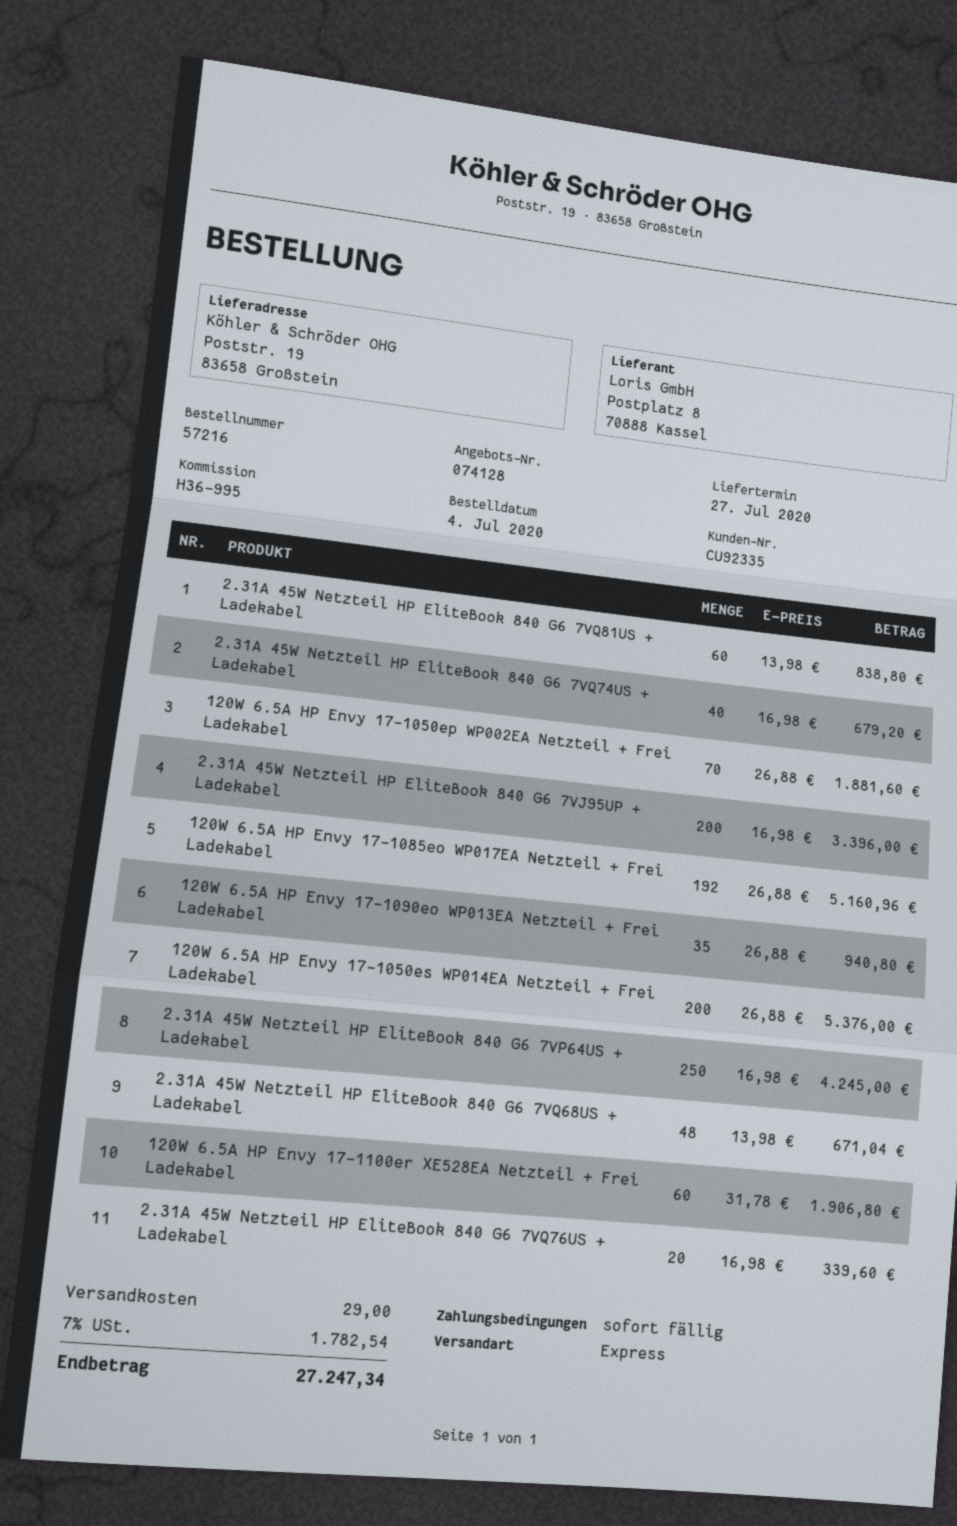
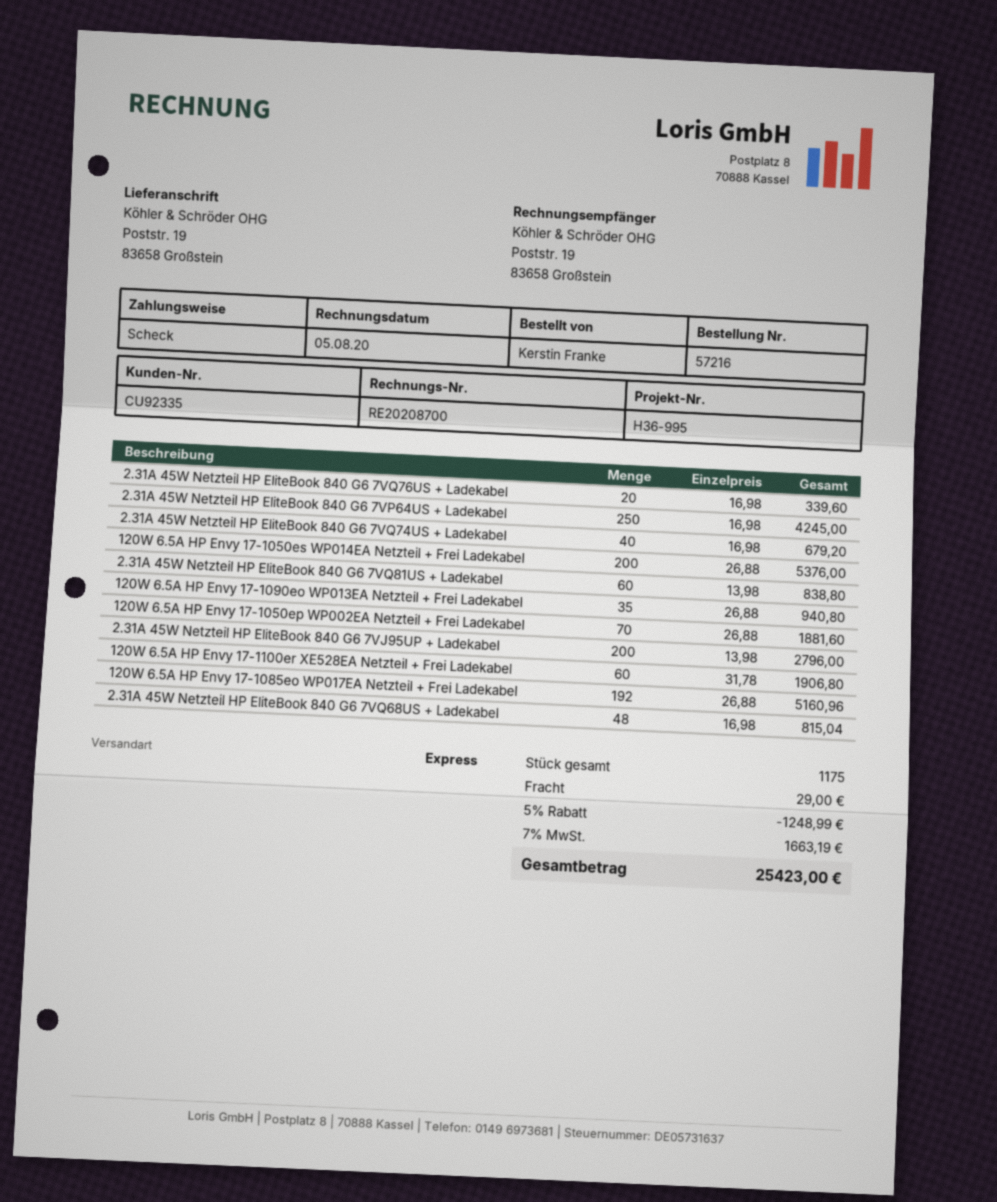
2.31A 45W Netzteil HP EliteBook 840 G6 7VJ95UP + Ladekabel: 200 x 16.98 = 3396.00 -> 200 x 13.98 = 2796.00
2.31A 45W Netzteil HP EliteBook 840 G6 7VQ68US + Ladekabel: 48 x 13.98 = 671.04 -> 48 x 16.98 = 815.04
discount: none -> 5% = 1248.99
tax: 7% = 1782.54 -> 7% = 1663.19
total: 27247.34 -> 25423.00

